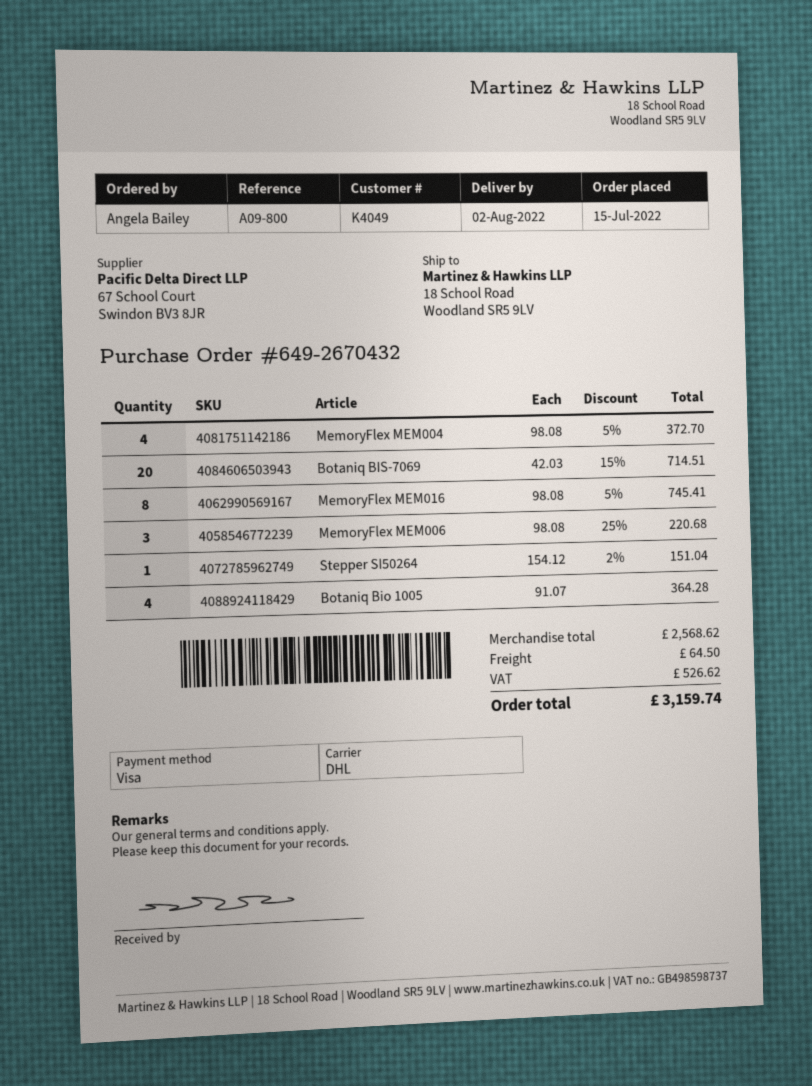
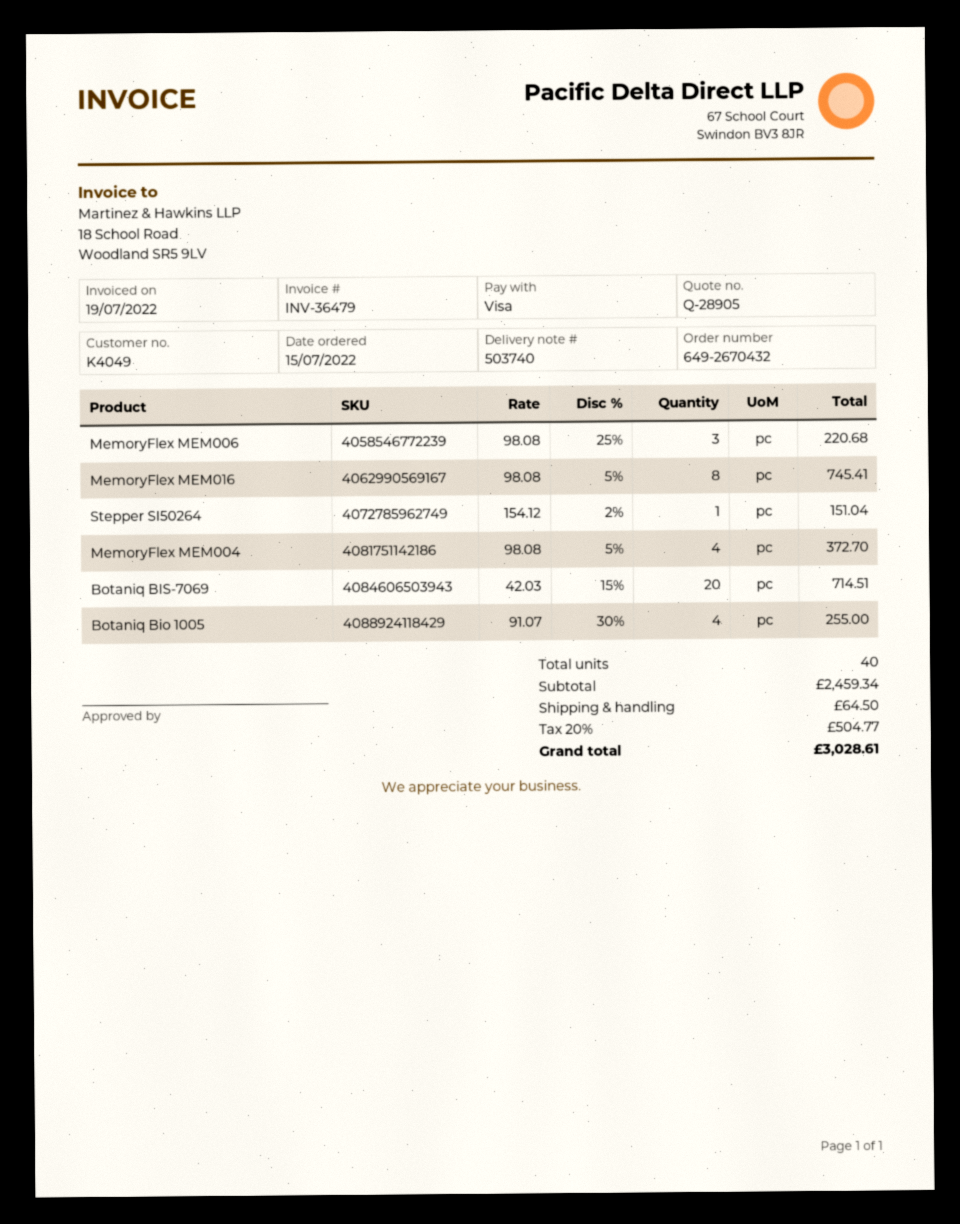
Botaniq Bio 1005: 4 x 91.07 = 364.28 -> 4 x 91.07 - 30% = 255.00
subtotal: 2568.62 -> 2459.34
tax: 526.62 -> 504.77
total: 3159.74 -> 3028.61

